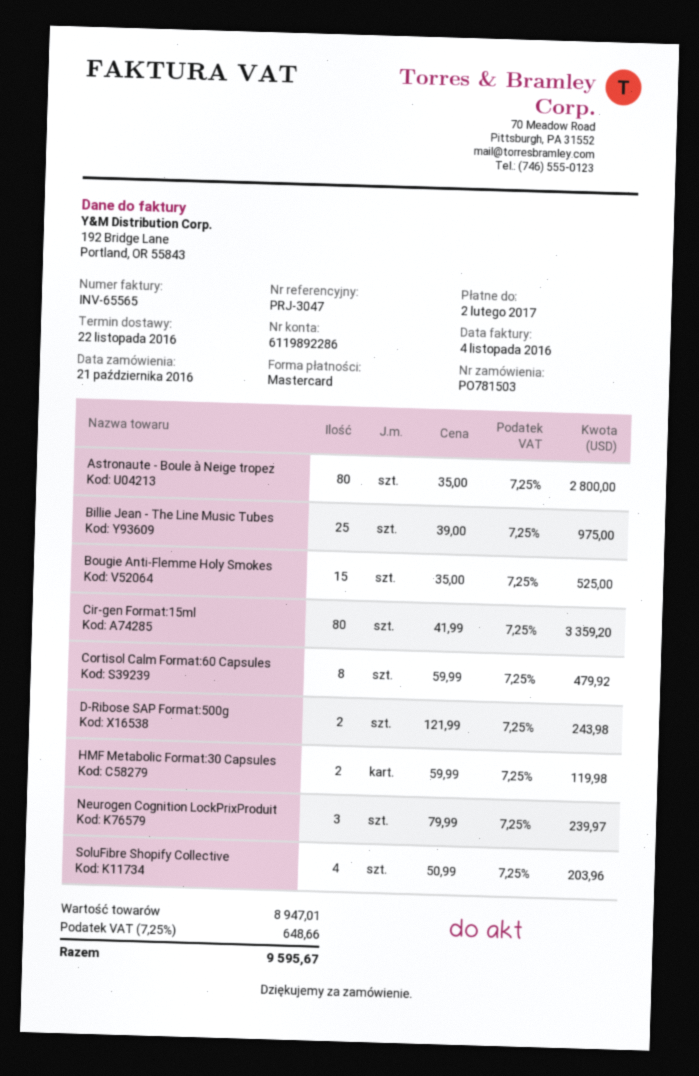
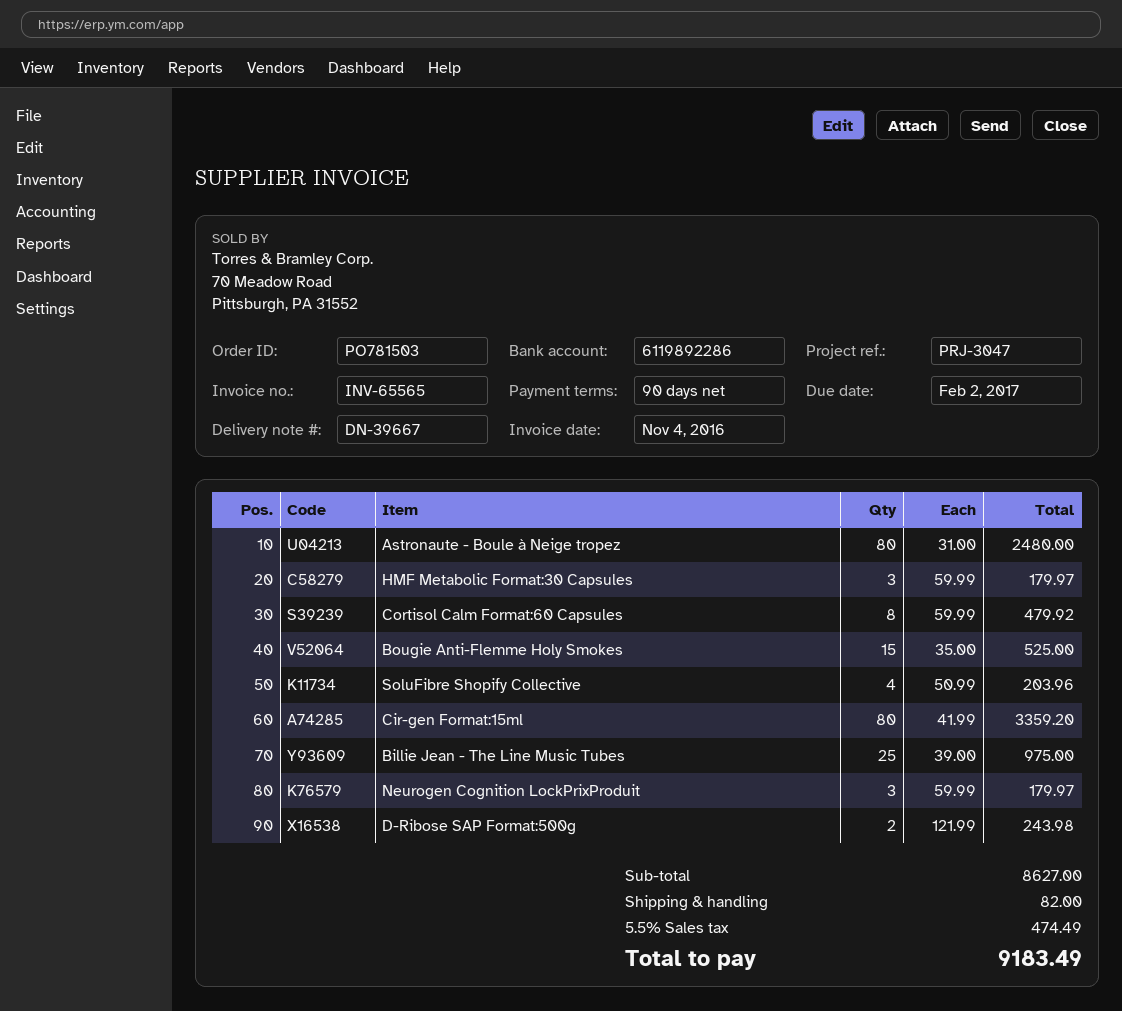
Astronaute - Boule à Neige tropez: 80 x 35.00 = 2800.00 -> 80 x 31.00 = 2480.00
HMF Metabolic Format:30 Capsules: 2 x 59.99 = 119.98 -> 3 x 59.99 = 179.97
Neurogen Cognition LockPrixProduit: 3 x 79.99 = 239.97 -> 3 x 59.99 = 179.97
subtotal: 8947.01 -> 8627.00
shipping: none -> 82.00
tax: 7.25% = 648.66 -> 5.5% = 474.49
total: 9595.67 -> 9183.49

